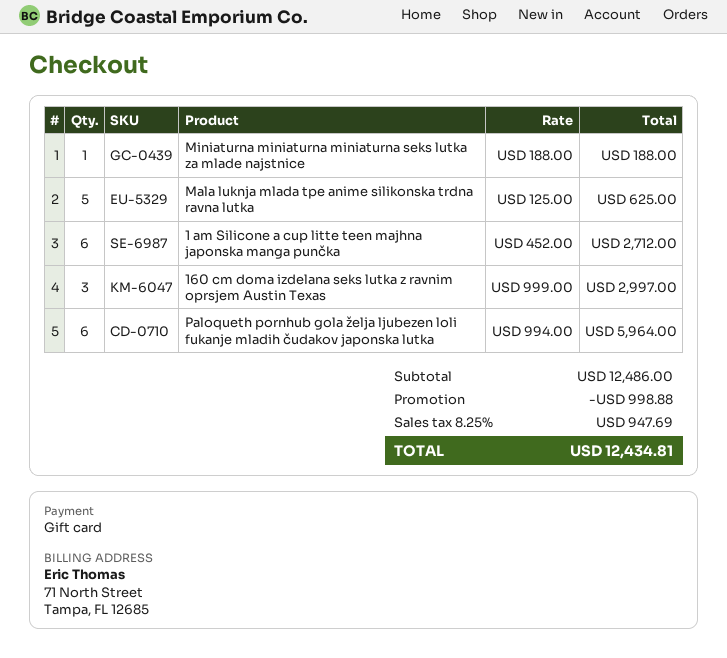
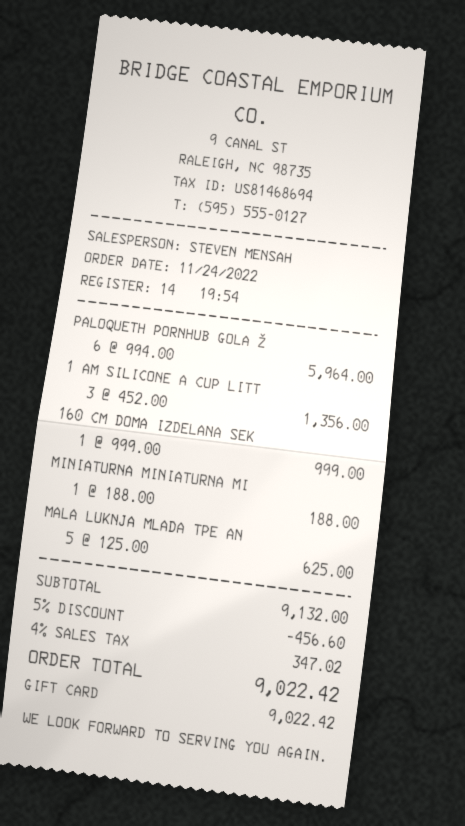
1 am Silicone a cup litte teen majhna japonska manga punčka: 6 x 452.00 = 2712.00 -> 3 x 452.00 = 1356.00
160 cm doma izdelana seks lutka z ravnim oprsjem Austin Texas: 3 x 999.00 = 2997.00 -> 1 x 999.00 = 999.00
subtotal: 12486.00 -> 9132.00
discount: 998.88 -> 456.60
tax: 8.25% = 947.69 -> 4% = 347.02
total: 12434.81 -> 9022.42

